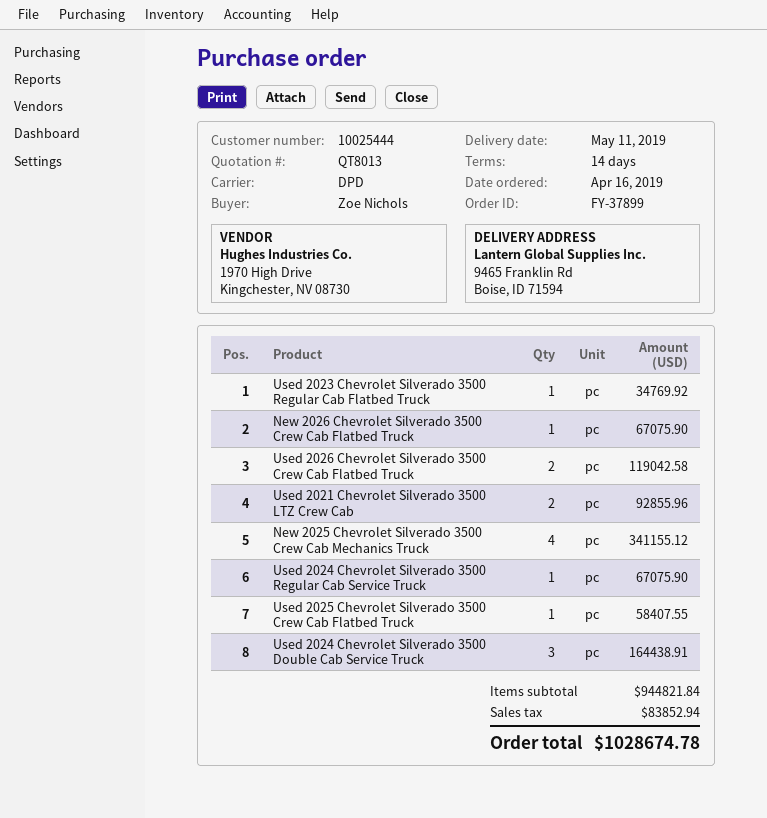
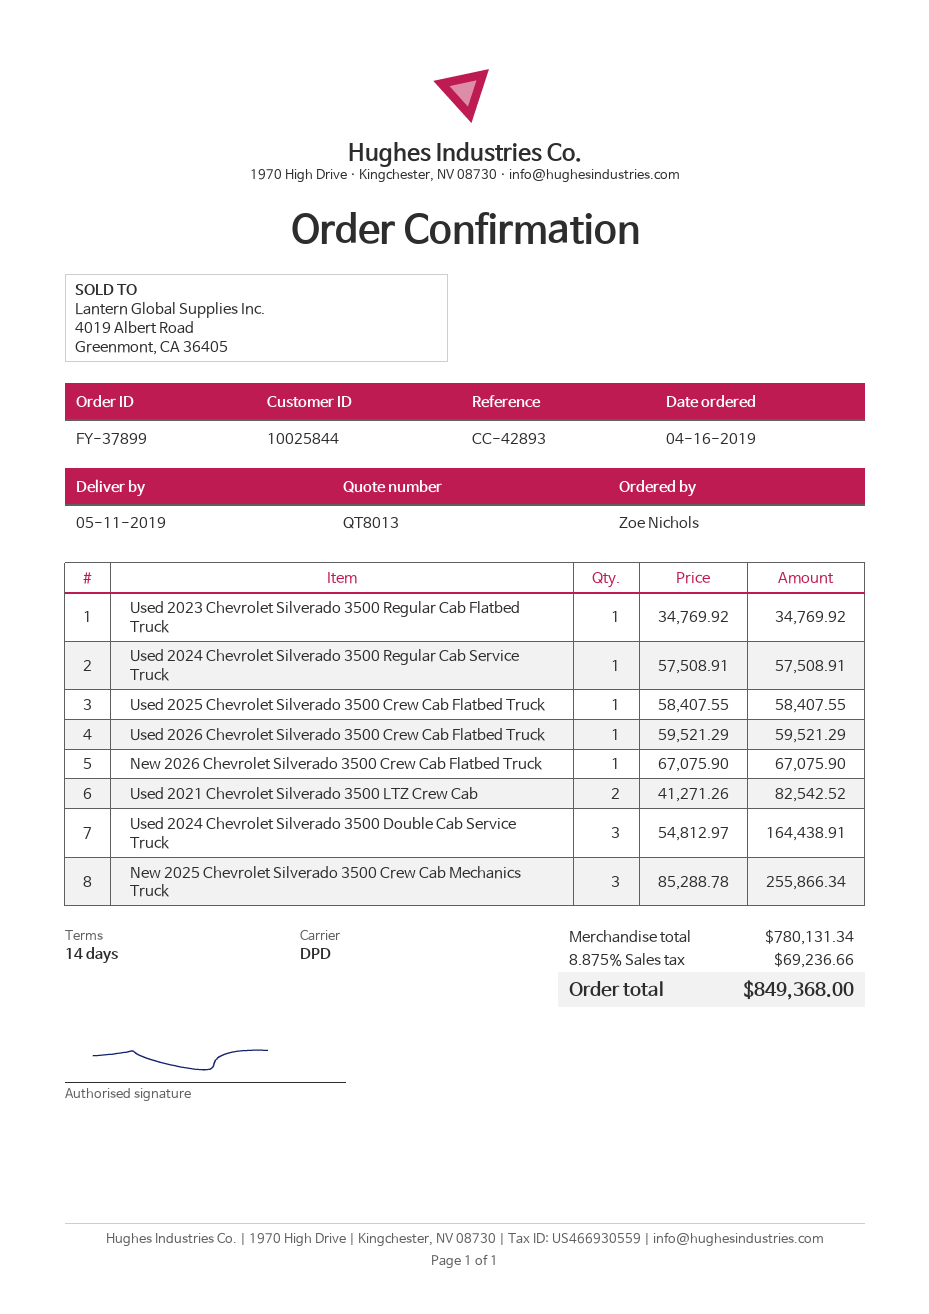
customer number: 10025444 -> 10025844
Used 2026 Chevrolet Silverado 3500 Crew Cab Flatbed Truck: 2 for 119042.58 -> 1 for 59521.29
Used 2021 Chevrolet Silverado 3500 LTZ Crew Cab: 2 for 92855.96 -> 2 for 82542.52
New 2025 Chevrolet Silverado 3500 Crew Cab Mechanics Truck: 4 for 341155.12 -> 3 for 255866.34
Used 2024 Chevrolet Silverado 3500 Regular Cab Service Truck: 1 for 67075.90 -> 1 for 57508.91
subtotal: 944821.84 -> 780131.34
tax: 83852.94 -> 69236.66
total: 1028674.78 -> 849368.00

